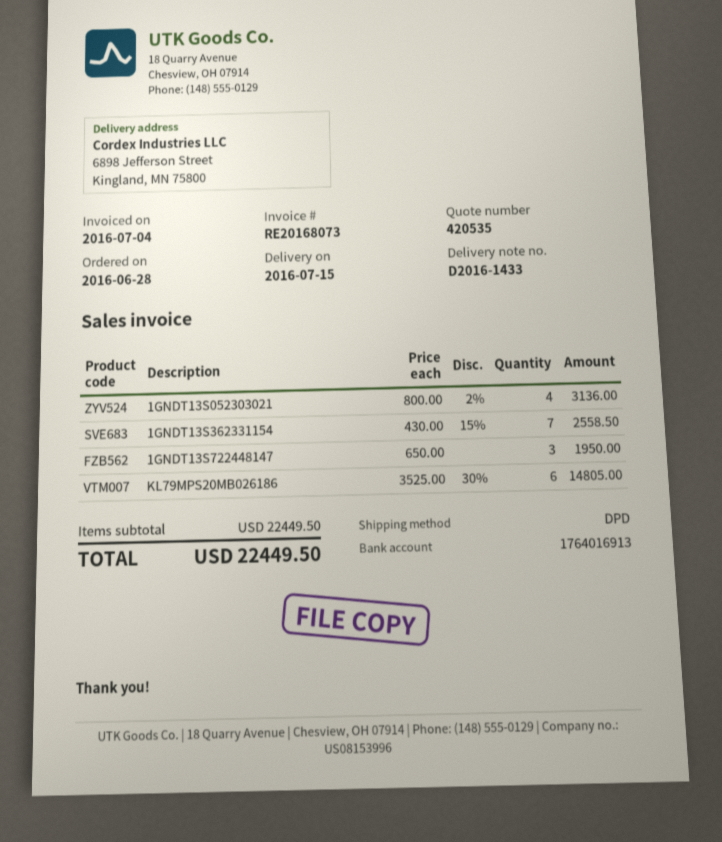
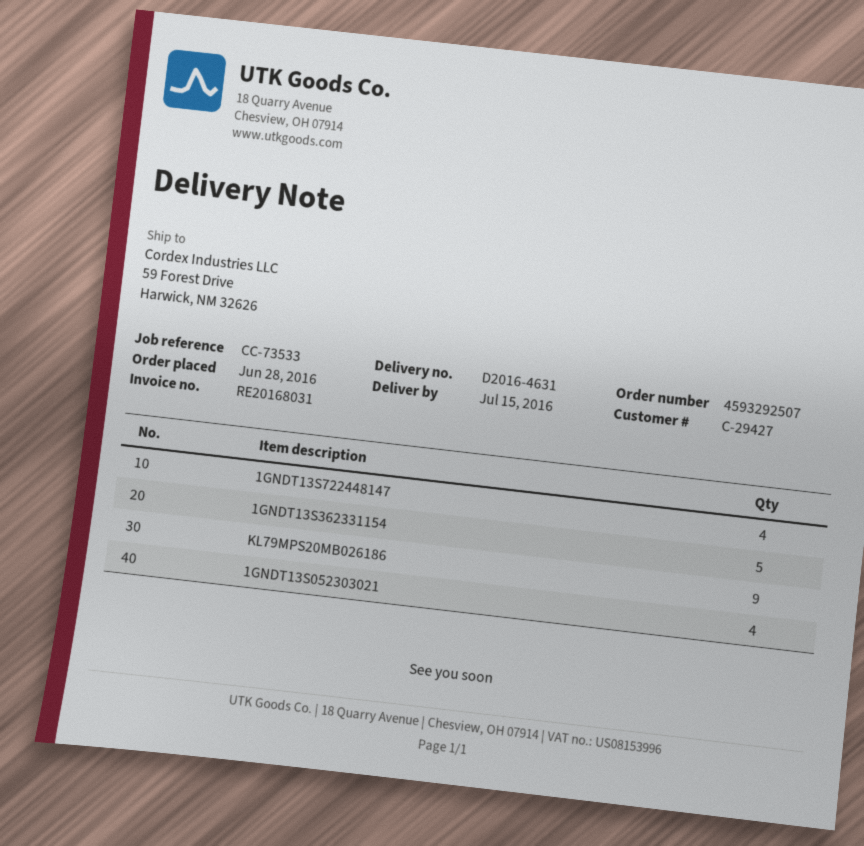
delivery note number: D2016-1433 -> D2016-4631
invoice number: RE20168073 -> RE20168031
ship to: 6898 Jefferson Street, Kingland, MN 75800 -> 59 Forest Drive, Harwick, NM 32626
1GNDT13S362331154: 7 -> 5
1GNDT13S722448147: 3 -> 4
KL79MPS20MB026186: 6 -> 9

